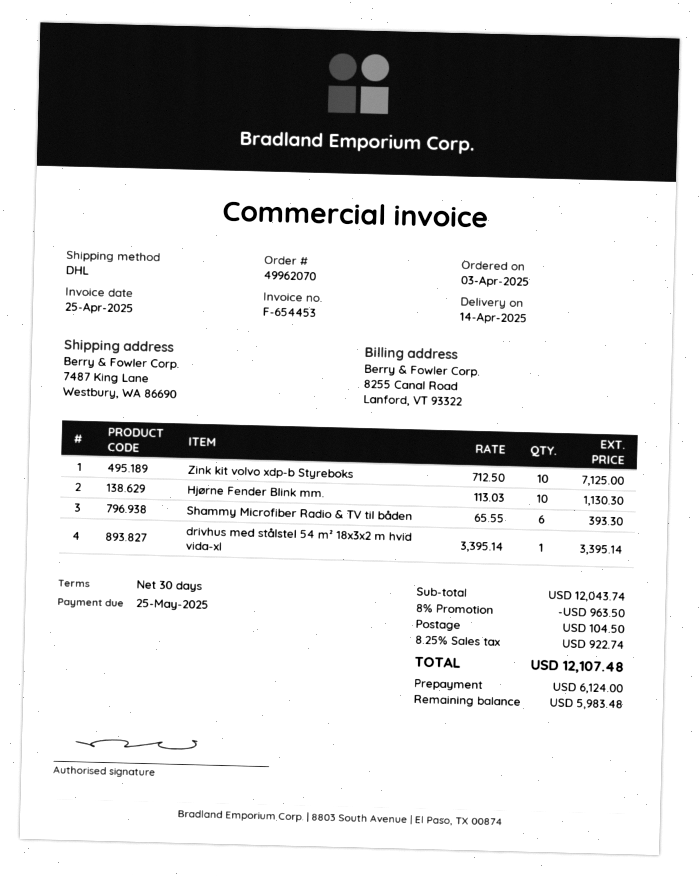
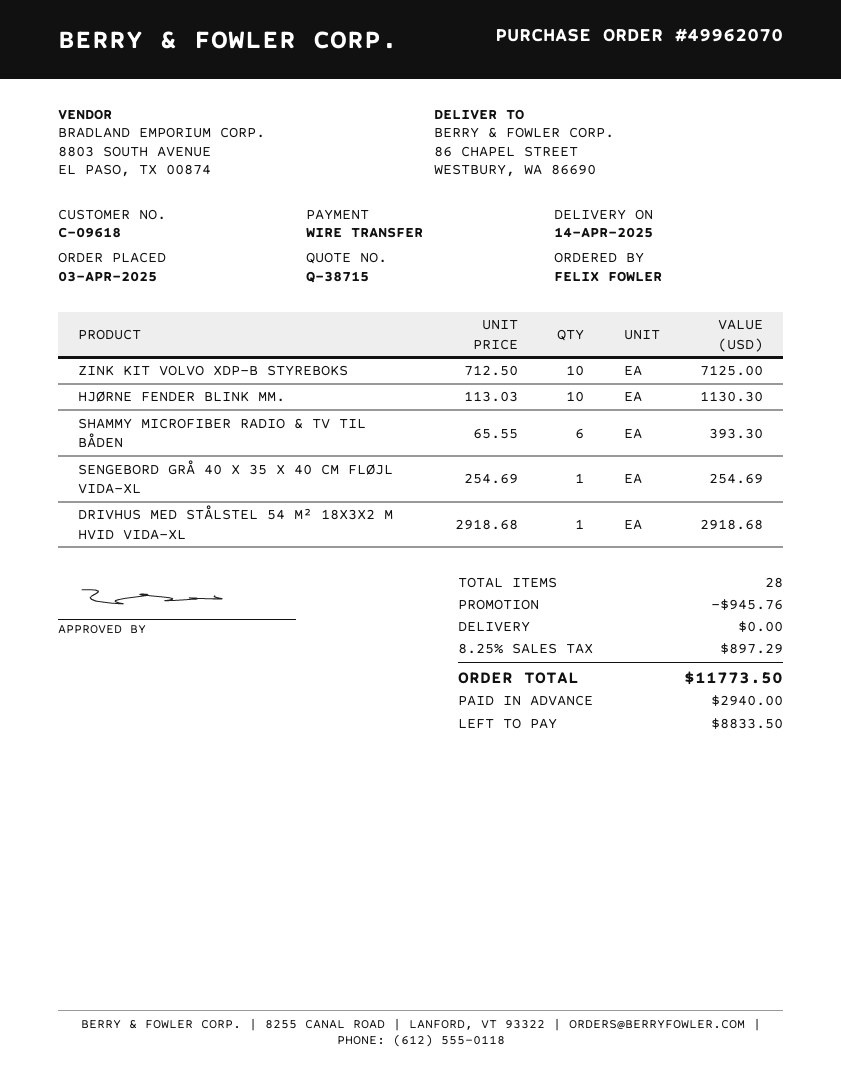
ship to: 7487 King Lane, Westbury, WA 86690 -> 86 CHAPEL STREET, WESTBURY, WA 86690
drivhus med stålstel 54 m² 18x3x2 m hvid vida-xl: 1 x 3395.14 = 3395.14 -> 1 x 2918.68 = 2918.68
SENGEBORD GRÅ 40 X 35 X 40 CM FLØJL VIDA-XL: none -> 1 x 254.69 = 254.69
discount: 963.50 -> 945.76
shipping: 104.50 -> 0.00
tax: 8.25% = 922.74 -> 8.25% = 897.29
total: 12107.48 -> 11773.50
deposit: 6124.00 -> 2940.00
balance: 5983.48 -> 8833.50

